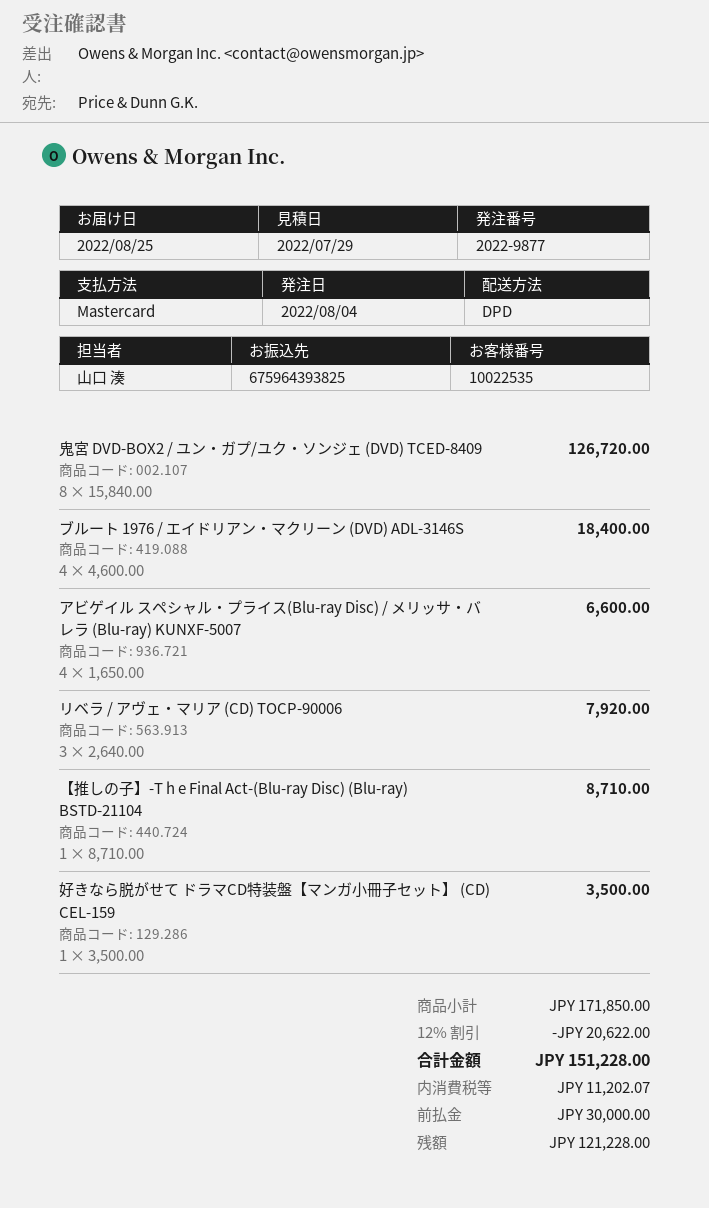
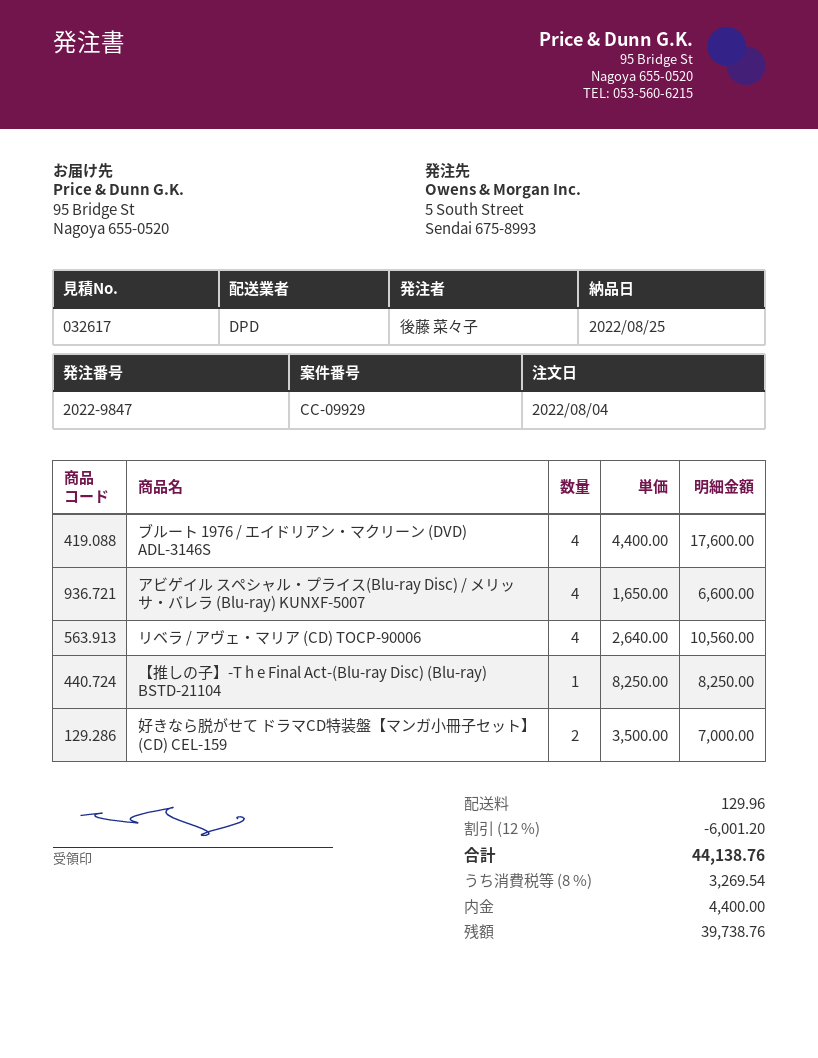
order number: 2022-9877 -> 2022-9847
鬼宮 DVD-BOX2 / ユン・ガプ/ユク・ソンジェ (DVD) TCED-8409: 8 x 15840.00 = 126720.00 -> none
ブルート 1976 / エイドリアン・マクリーン (DVD) ADL-3146S: 4 x 4600.00 = 18400.00 -> 4 x 4400.00 = 17600.00
リベラ / アヴェ・マリア (CD) TOCP-90006: 3 x 2640.00 = 7920.00 -> 4 x 2640.00 = 10560.00
【推しの子】-T h e Final Act-(Blu-ray Disc) (Blu-ray) BSTD-21104: 1 x 8710.00 = 8710.00 -> 1 x 8250.00 = 8250.00
好きなら脱がせて ドラマCD特装盤【マンガ小冊子セット】 (CD) CEL-159: 1 x 3500.00 = 3500.00 -> 2 x 3500.00 = 7000.00
discount: 12% = 20622.00 -> 12% = 6001.20
shipping: none -> 129.96
tax: 11202.07 -> 3269.54
total: 151228.00 -> 44138.76
deposit: 30000.00 -> 4400.00
balance: 121228.00 -> 39738.76

